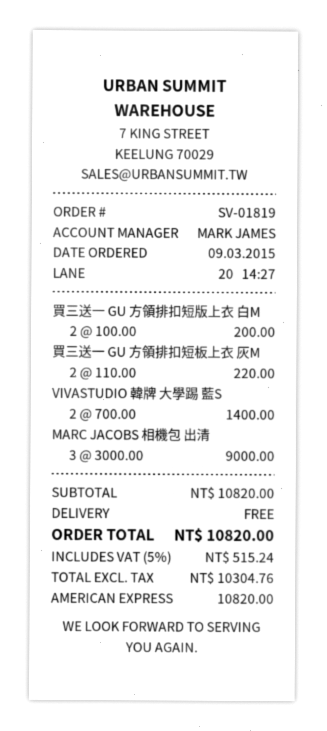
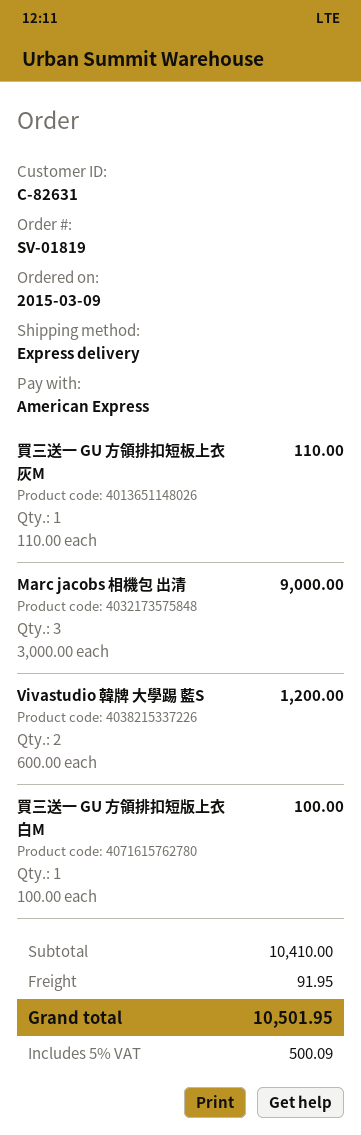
買三送一 GU 方領排扣短版上衣 白M: 2 x 100.00 = 200.00 -> 1 x 100.00 = 100.00
買三送一 GU 方領排扣短板上衣 灰M: 2 x 110.00 = 220.00 -> 1 x 110.00 = 110.00
VIVASTUDIO 韓牌 大學踢 藍S: 2 x 700.00 = 1400.00 -> 2 x 600.00 = 1200.00
subtotal: 10820.00 -> 10410.00
shipping: 0.00 -> 91.95
tax: 5% = 515.24 -> 5% = 500.09
total: 10820.00 -> 10501.95

